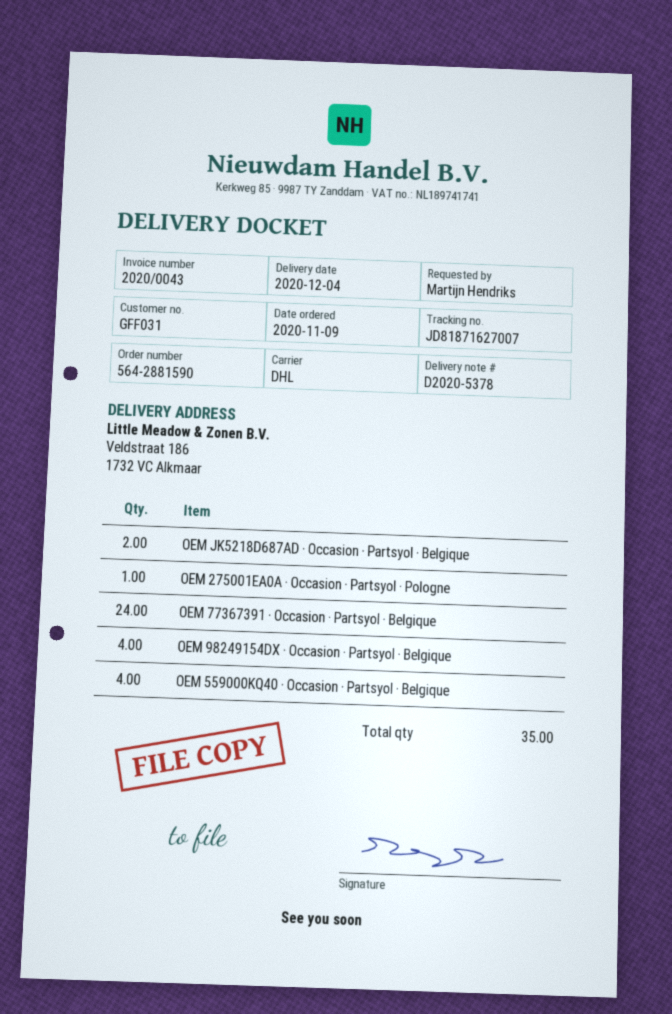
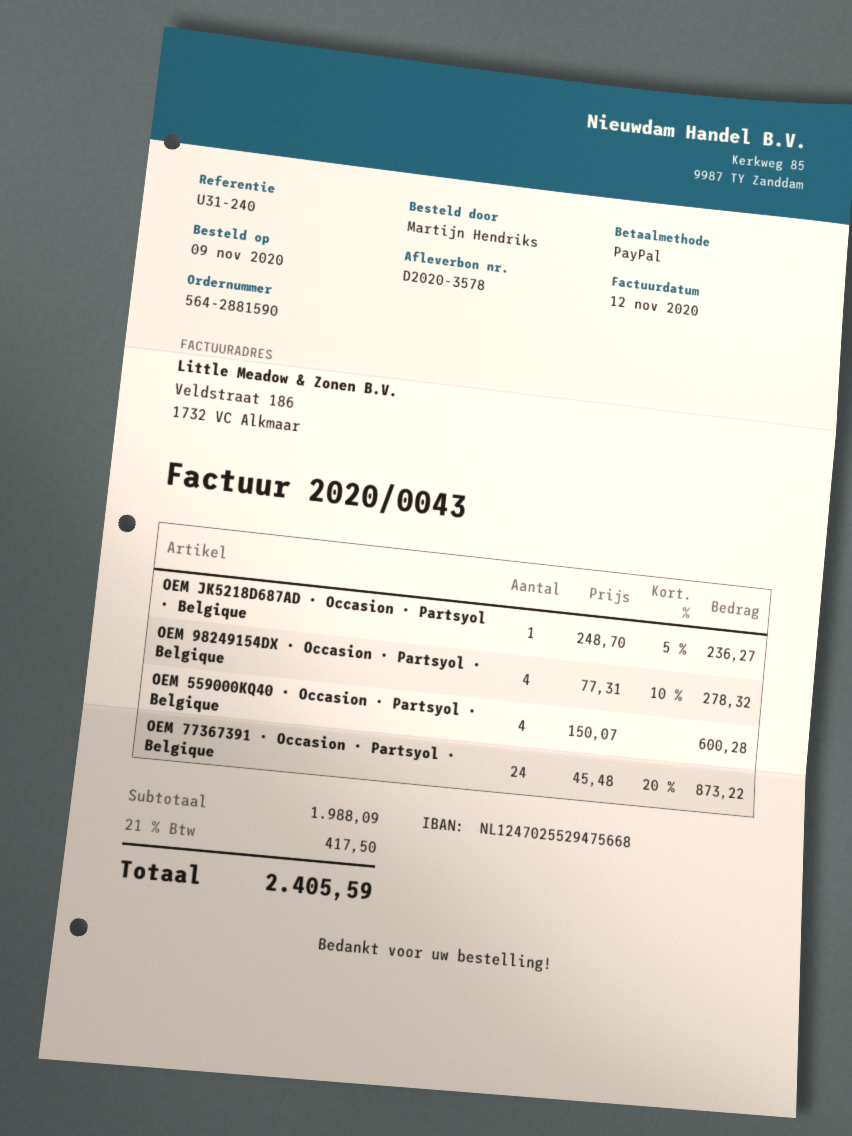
delivery note number: D2020-5378 -> D2020-3578
OEM JK5218D687AD · Occasion · Partsyol · Belgique: 2 -> 1
OEM 275001EA0A · Occasion · Partsyol · Pologne: 1 -> none

